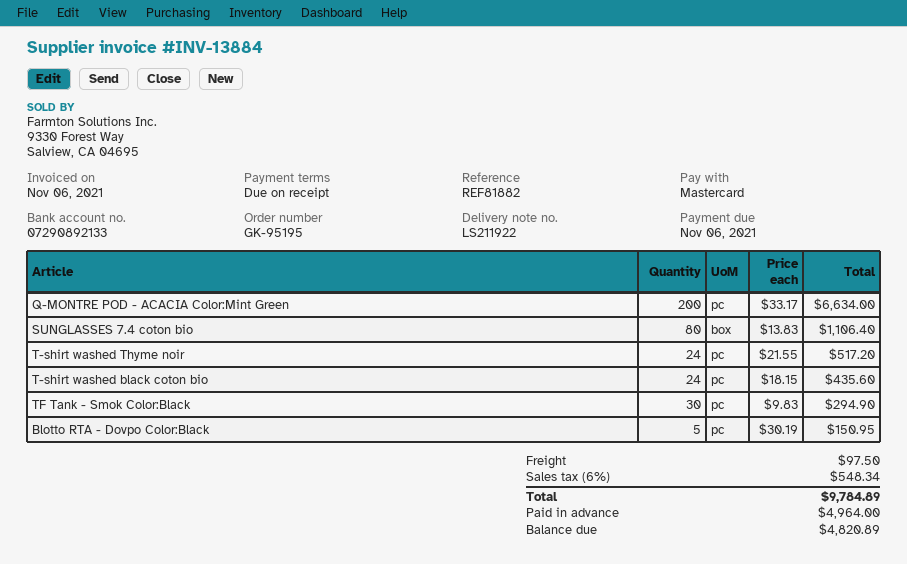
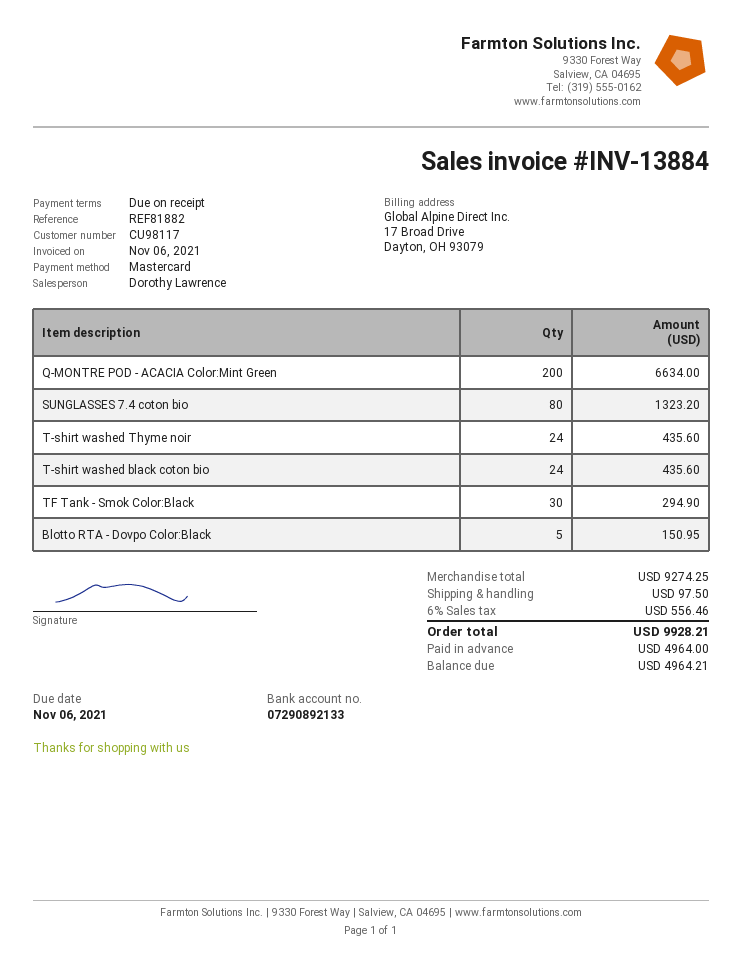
SUNGLASSES 7.4 coton bio: 80 for 1106.40 -> 80 for 1323.20
T-shirt washed Thyme noir: 24 for 517.20 -> 24 for 435.60
tax: 6% = 548.34 -> 6% = 556.46
total: 9784.89 -> 9928.21
balance: 4820.89 -> 4964.21

